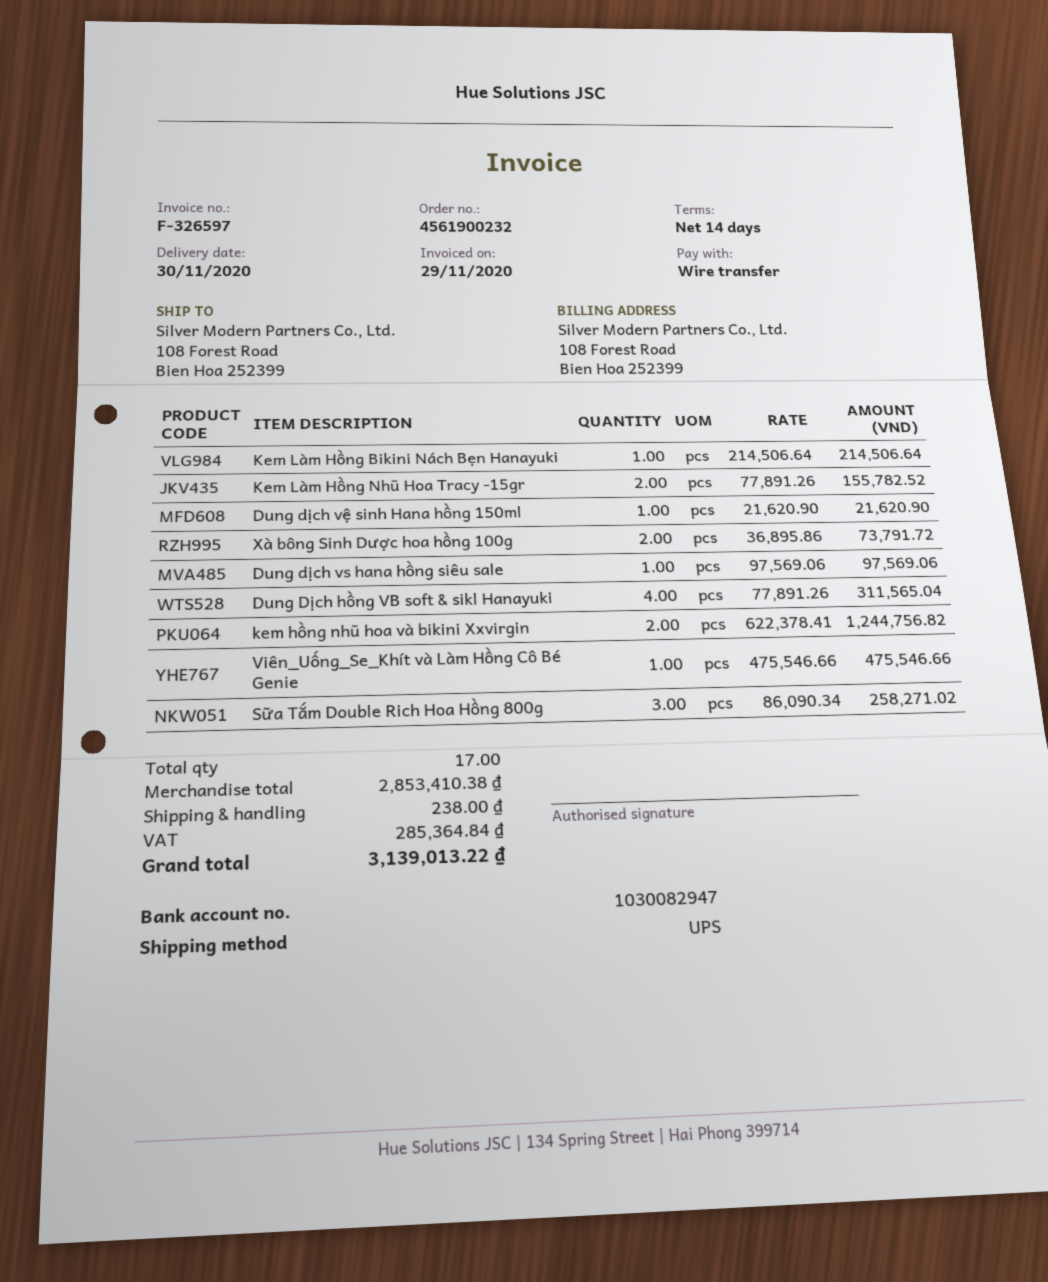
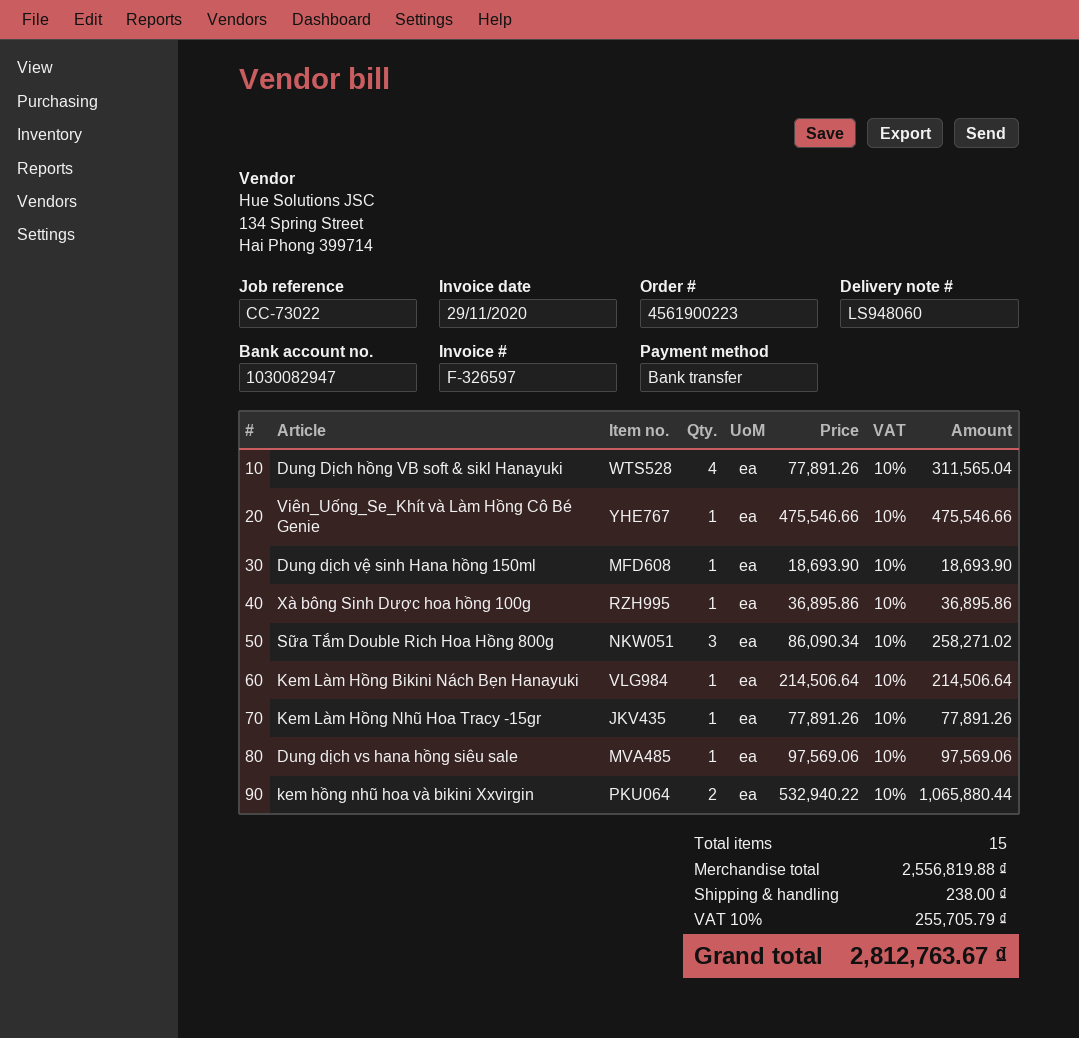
order number: 4561900232 -> 4561900223
Kem Làm Hồng Nhũ Hoa Tracy -15gr: 2 x 77891.26 = 155782.52 -> 1 x 77891.26 = 77891.26
Dung dịch vệ sinh Hana hồng 150ml: 1 x 21620.90 = 21620.90 -> 1 x 18693.90 = 18693.90
Xà bông Sinh Dược hoa hồng 100g: 2 x 36895.86 = 73791.72 -> 1 x 36895.86 = 36895.86
kem hồng nhũ hoa và bikini Xxvirgin: 2 x 622378.41 = 1244756.82 -> 2 x 532940.22 = 1065880.44
total quantity: 17 -> 15
subtotal: 2853410.38 -> 2556819.88
tax: 285364.84 -> 255705.79
total: 3139013.22 -> 2812763.67

